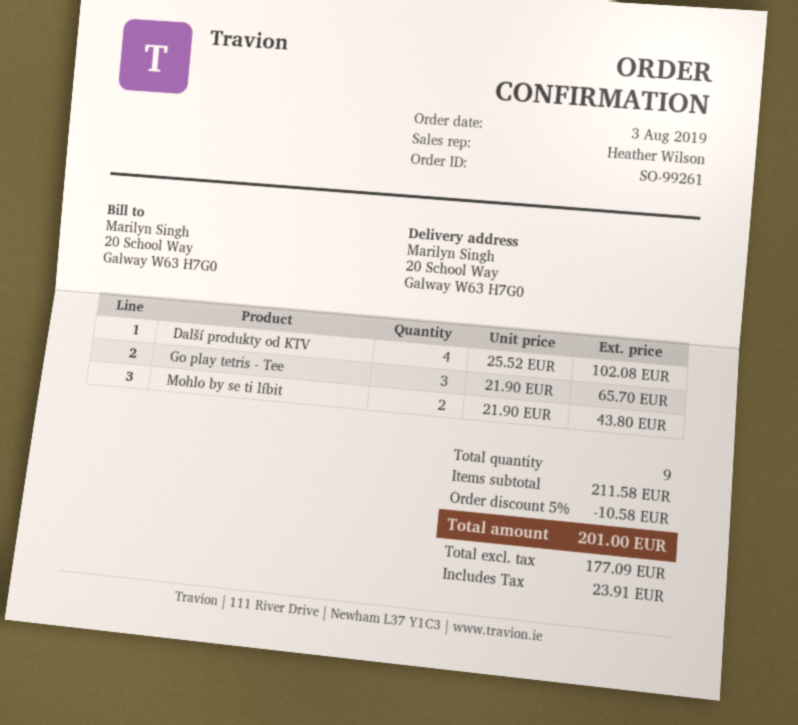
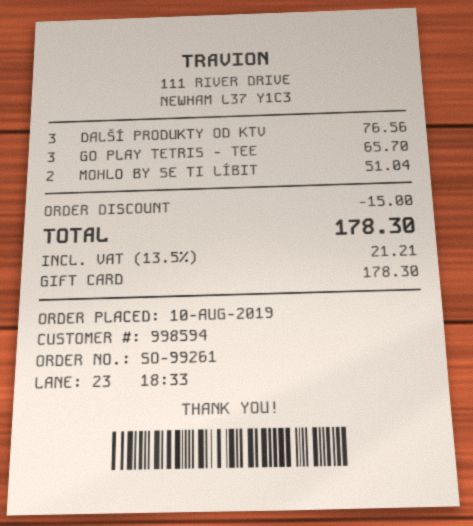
order date: 2019-08-03 -> 2019-08-10
Další produkty od KTV: 4 for 102.08 -> 3 for 76.56
Mohlo by se ti líbit: 2 for 43.80 -> 2 for 51.04
discount: 10.58 -> 15.00
tax: 23.91 -> 21.21
total: 201.00 -> 178.30

